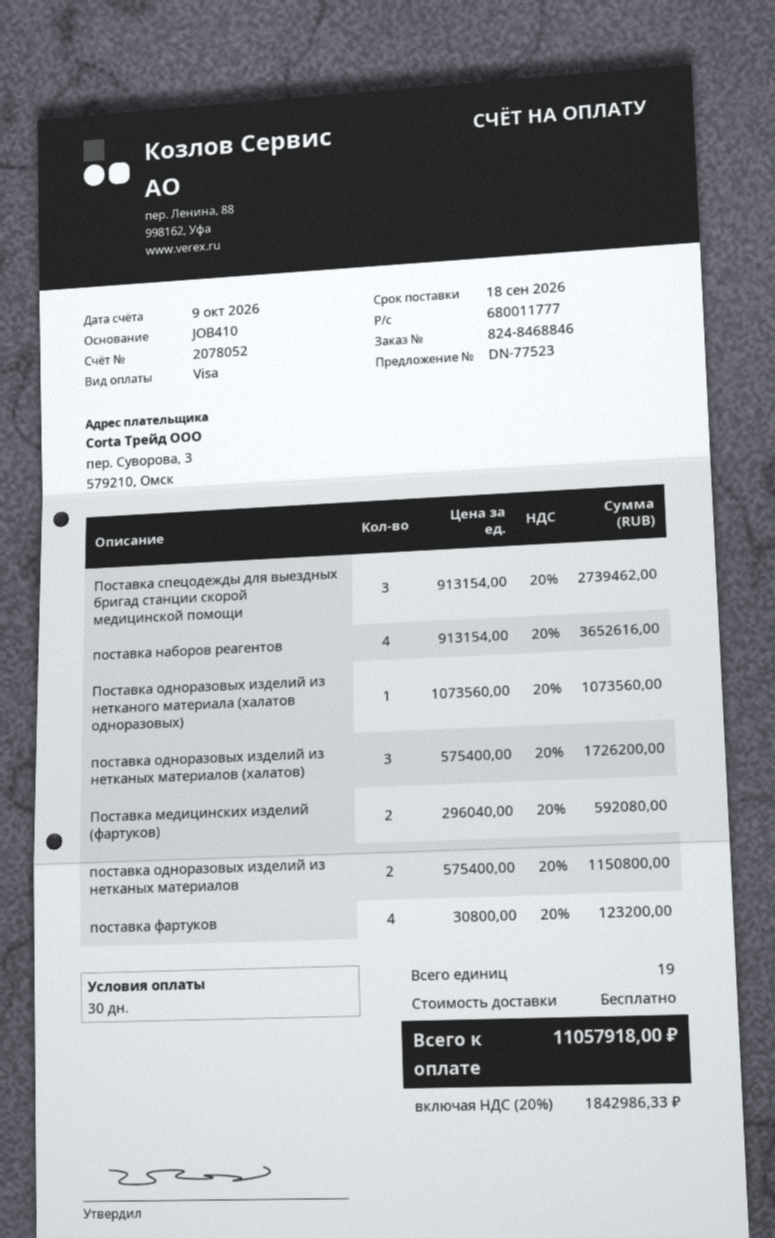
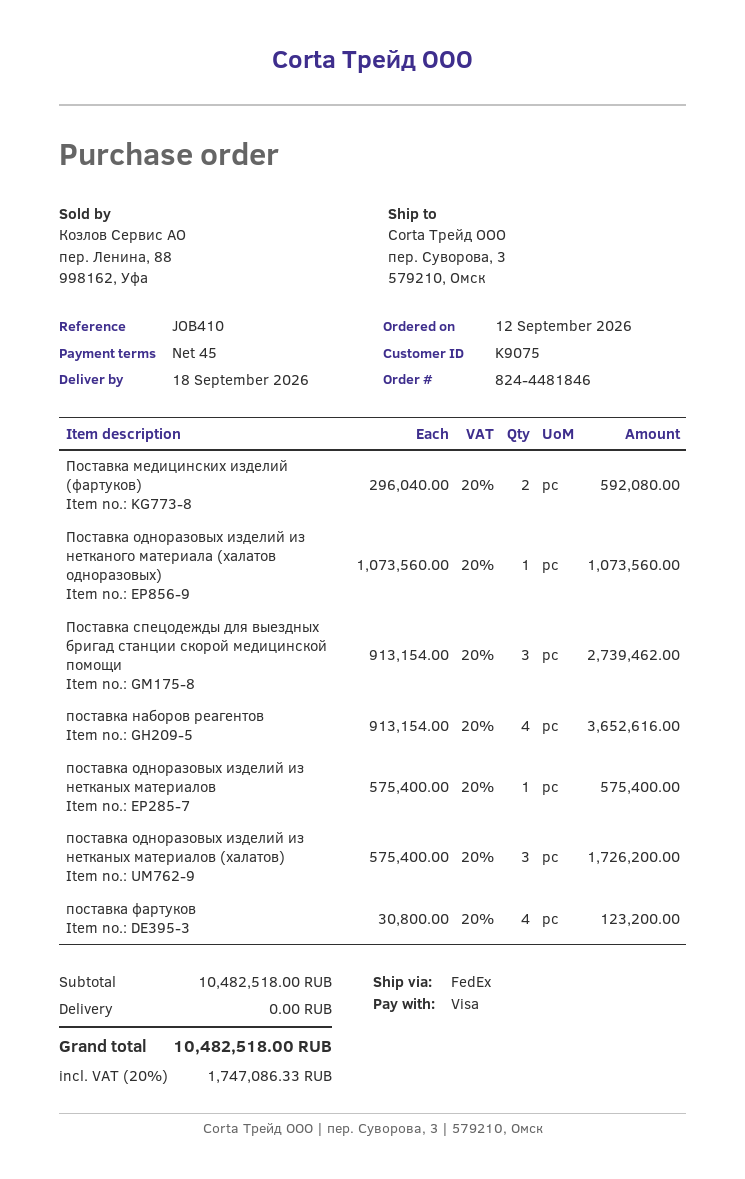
order number: 824-8468846 -> 824-4481846
payment terms: 30 days -> 45 days
поставка одноразовых изделий из нетканых материалов: 2 x 575400.00 = 1150800.00 -> 1 x 575400.00 = 575400.00
tax: 20% = 1842986.33 -> 20% = 1747086.33
total: 11057918.00 -> 10482518.00

